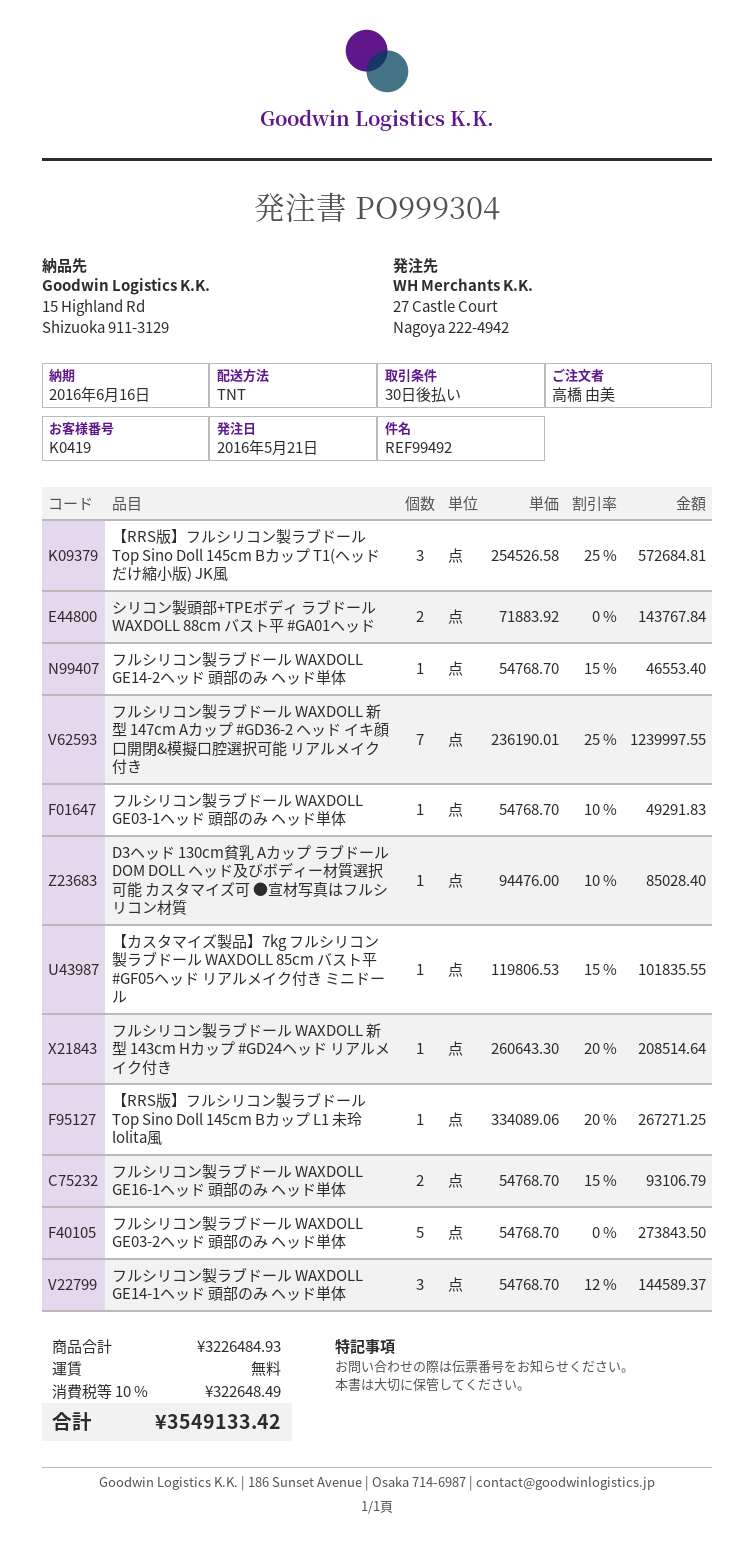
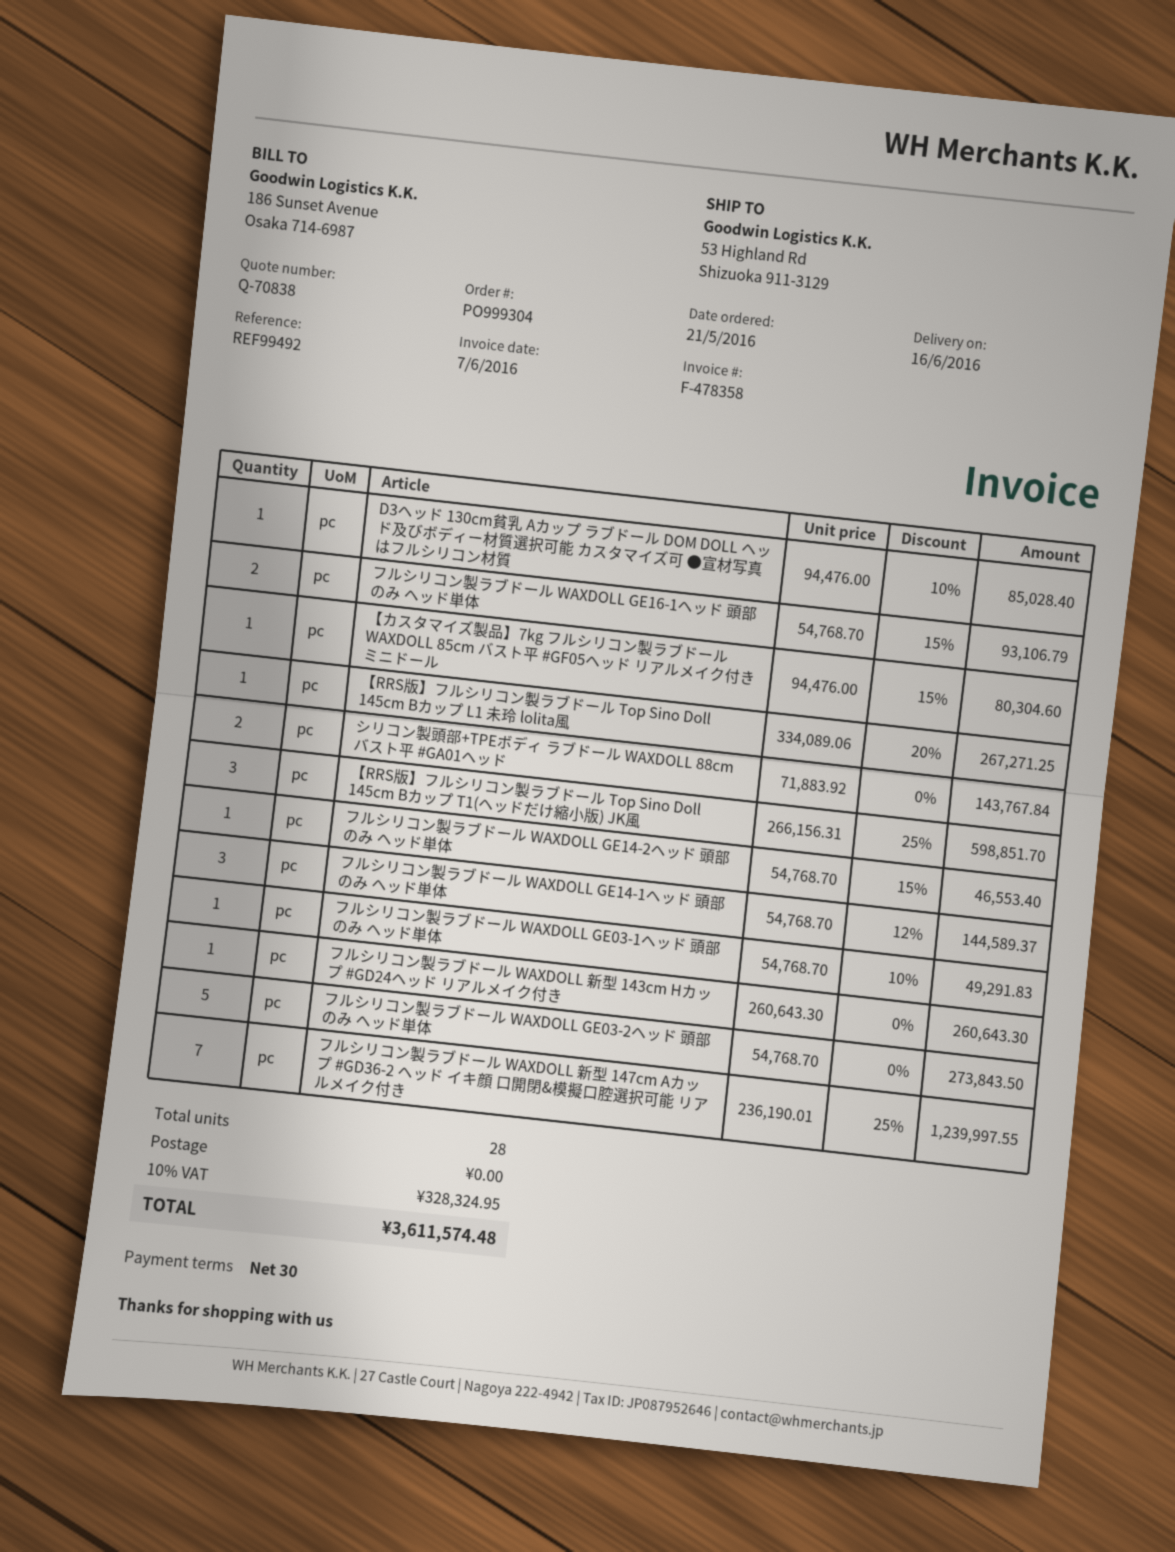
ship to: 15 Highland Rd, Shizuoka 911-3129 -> 53 Highland Rd, Shizuoka 911-3129
【RRS版】フルシリコン製ラブドール Top Sino Doll 145cm Bカップ T1(ヘッドだけ縮小版) JK風: 3 x 254526.58 - 25% = 572684.81 -> 3 x 266156.31 - 25% = 598851.70
【カスタマイズ製品】7kg フルシリコン製ラブドール WAXDOLL 85cm バスト平 #GF05ヘッド リアルメイク付き ミニドール: 1 x 119806.53 - 15% = 101835.55 -> 1 x 94476.00 - 15% = 80304.60
フルシリコン製ラブドール WAXDOLL 新型 143cm Hカップ #GD24ヘッド リアルメイク付き: 1 x 260643.30 - 20% = 208514.64 -> 1 x 260643.30 = 260643.30
tax: 10% = 322648.49 -> 10% = 328324.95
total: 3549133.42 -> 3611574.48

